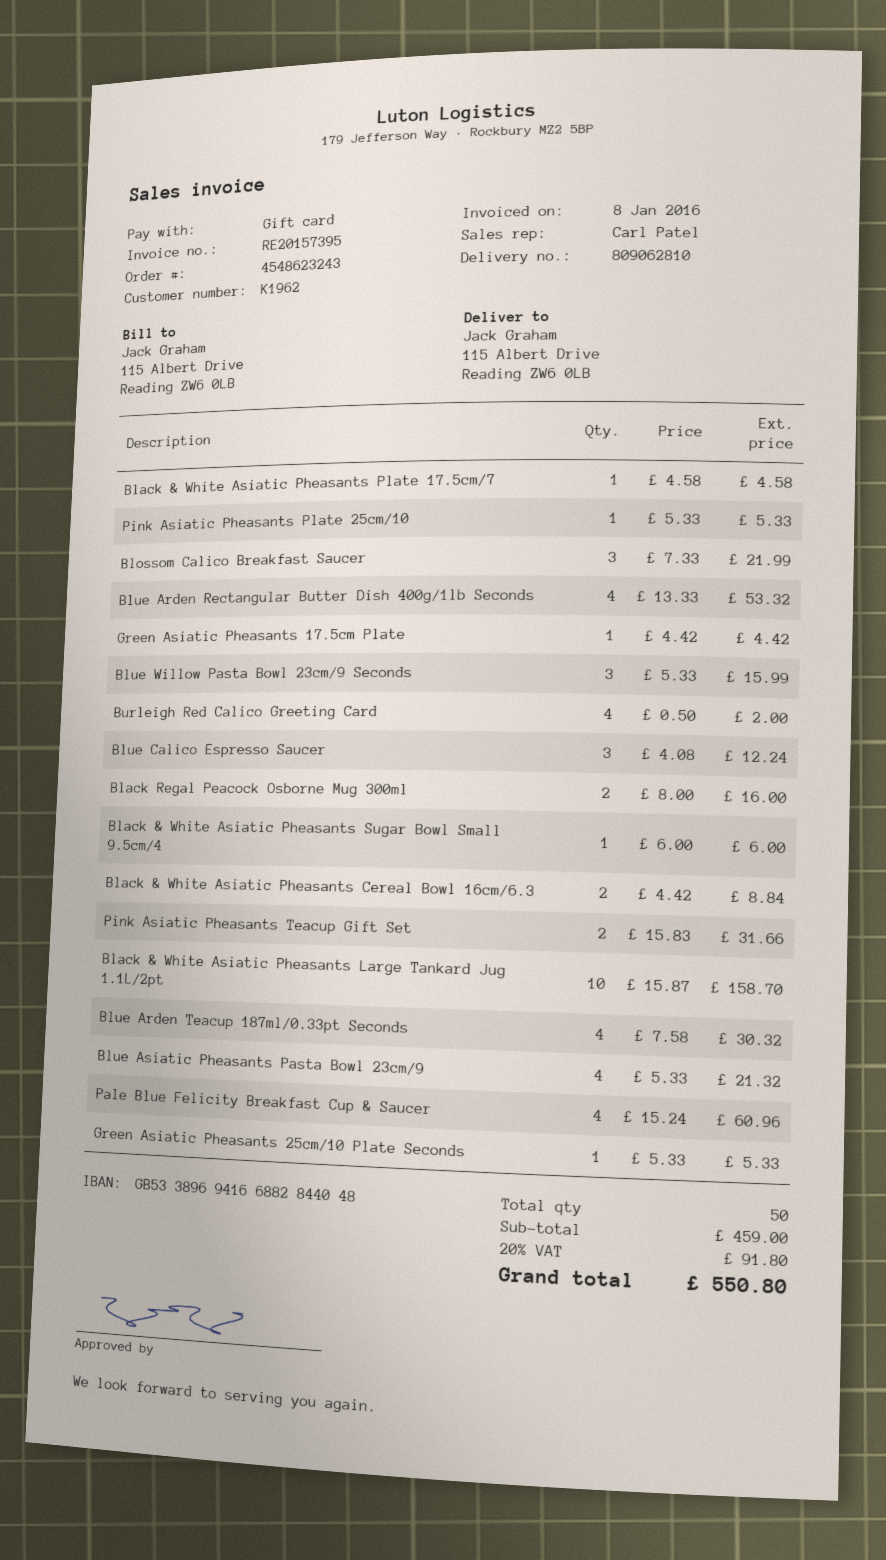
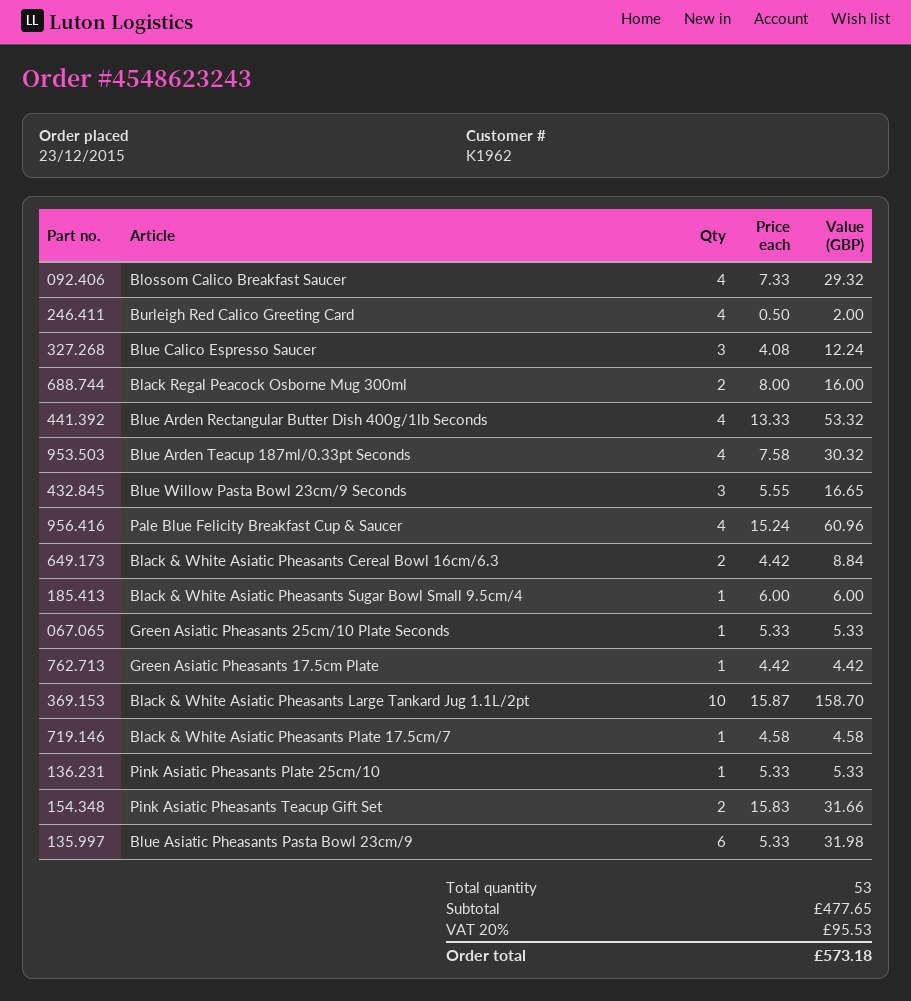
Blossom Calico Breakfast Saucer: 3 x 7.33 = 21.99 -> 4 x 7.33 = 29.32
Blue Willow Pasta Bowl 23cm/9 Seconds: 3 x 5.33 = 15.99 -> 3 x 5.55 = 16.65
Blue Asiatic Pheasants Pasta Bowl 23cm/9: 4 x 5.33 = 21.32 -> 6 x 5.33 = 31.98
total quantity: 50 -> 53
subtotal: 459.00 -> 477.65
tax: 20% = 91.80 -> 20% = 95.53
total: 550.80 -> 573.18

